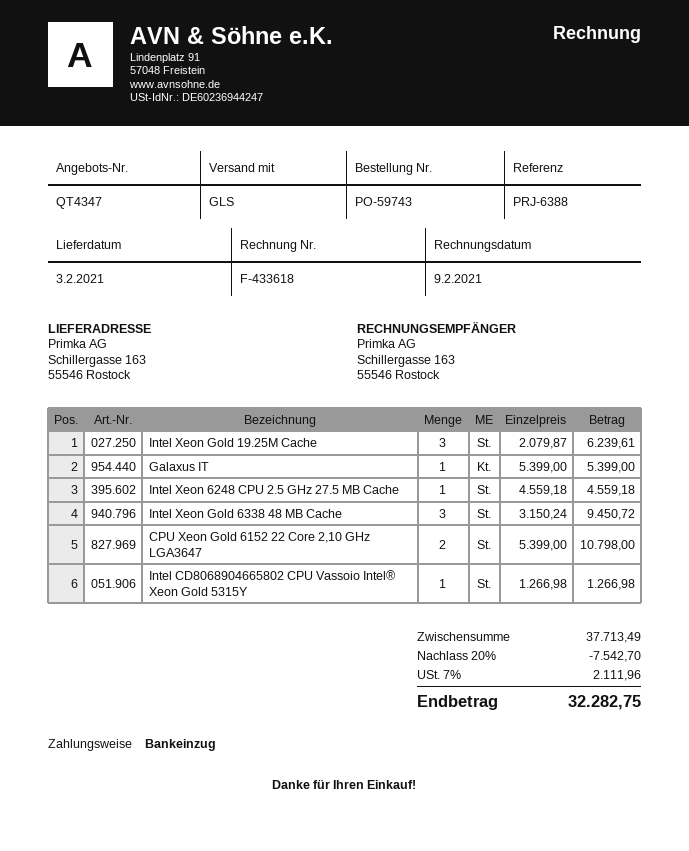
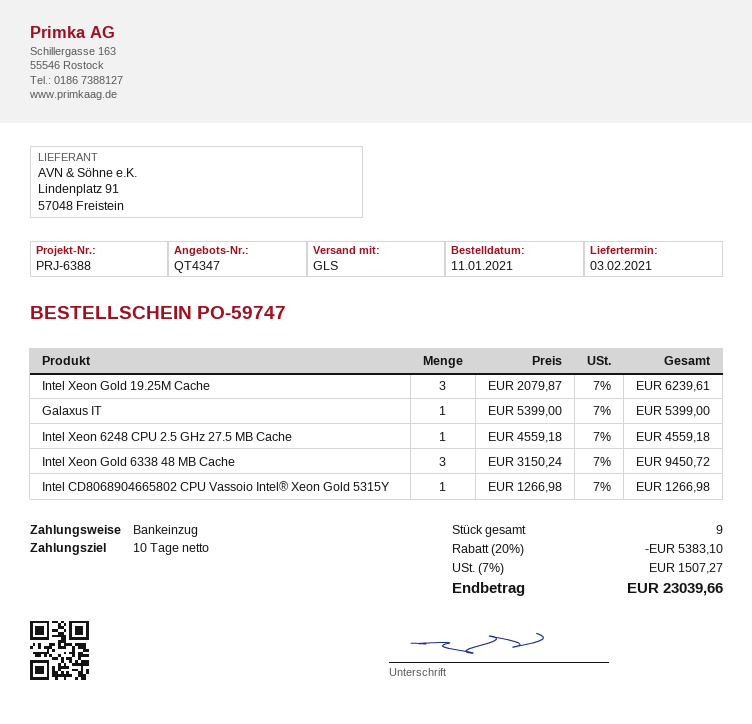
order number: PO-59743 -> PO-59747
CPU Xeon Gold 6152 22 Core 2,10 GHz LGA3647: 2 x 5399.00 = 10798.00 -> none
discount: 20% = 7542.70 -> 20% = 5383.10
tax: 7% = 2111.96 -> 7% = 1507.27
total: 32282.75 -> 23039.66

